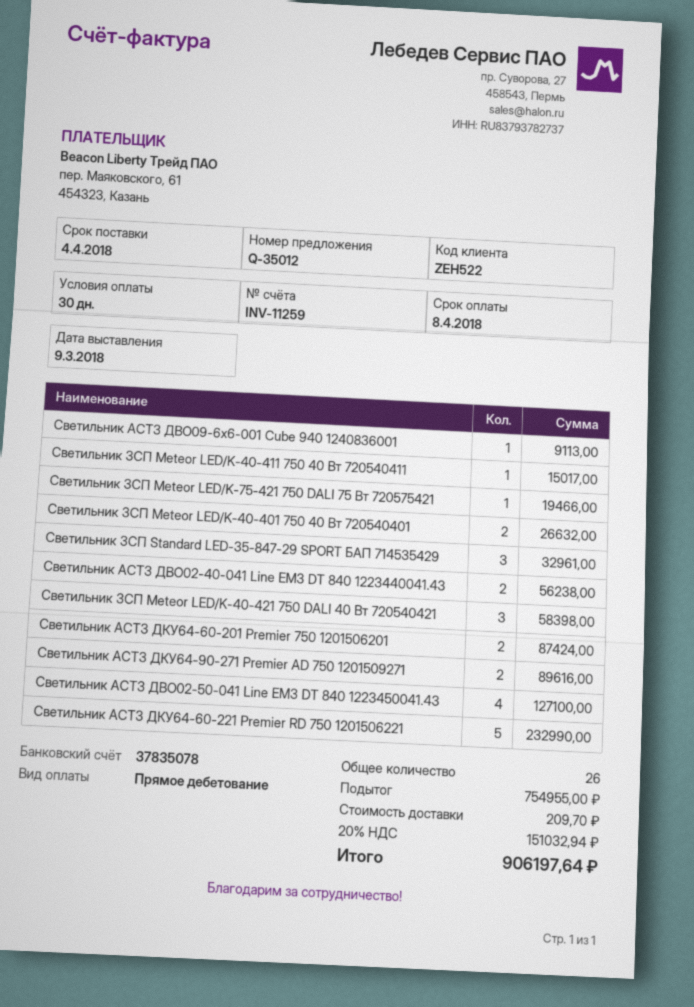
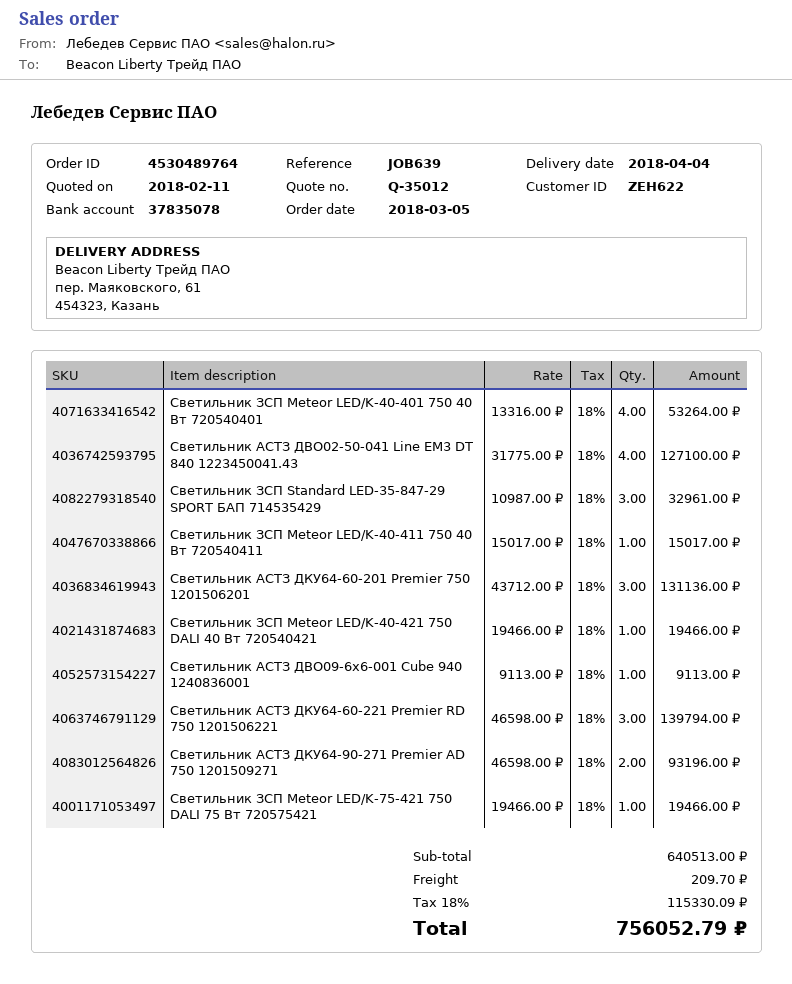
customer number: ZEH522 -> ZEH622
Светильник ЗСП Meteor LED/K-40-401 750 40 Вт 720540401: 2 for 26632.00 -> 4 for 53264.00
Светильник АСТЗ ДВО02-40-041 Line EM3 DT 840 1223440041.43: 2 for 56238.00 -> none
Светильник ЗСП Meteor LED/K-40-421 750 DALI 40 Вт 720540421: 3 for 58398.00 -> 1 for 19466.00
Светильник АСТЗ ДКУ64-60-201 Premier 750 1201506201: 2 for 87424.00 -> 3 for 131136.00
Светильник АСТЗ ДКУ64-90-271 Premier AD 750 1201509271: 2 for 89616.00 -> 2 for 93196.00
Светильник АСТЗ ДКУ64-60-221 Premier RD 750 1201506221: 5 for 232990.00 -> 3 for 139794.00
subtotal: 754955.00 -> 640513.00
tax: 20% = 151032.94 -> 18% = 115330.09
total: 906197.64 -> 756052.79

